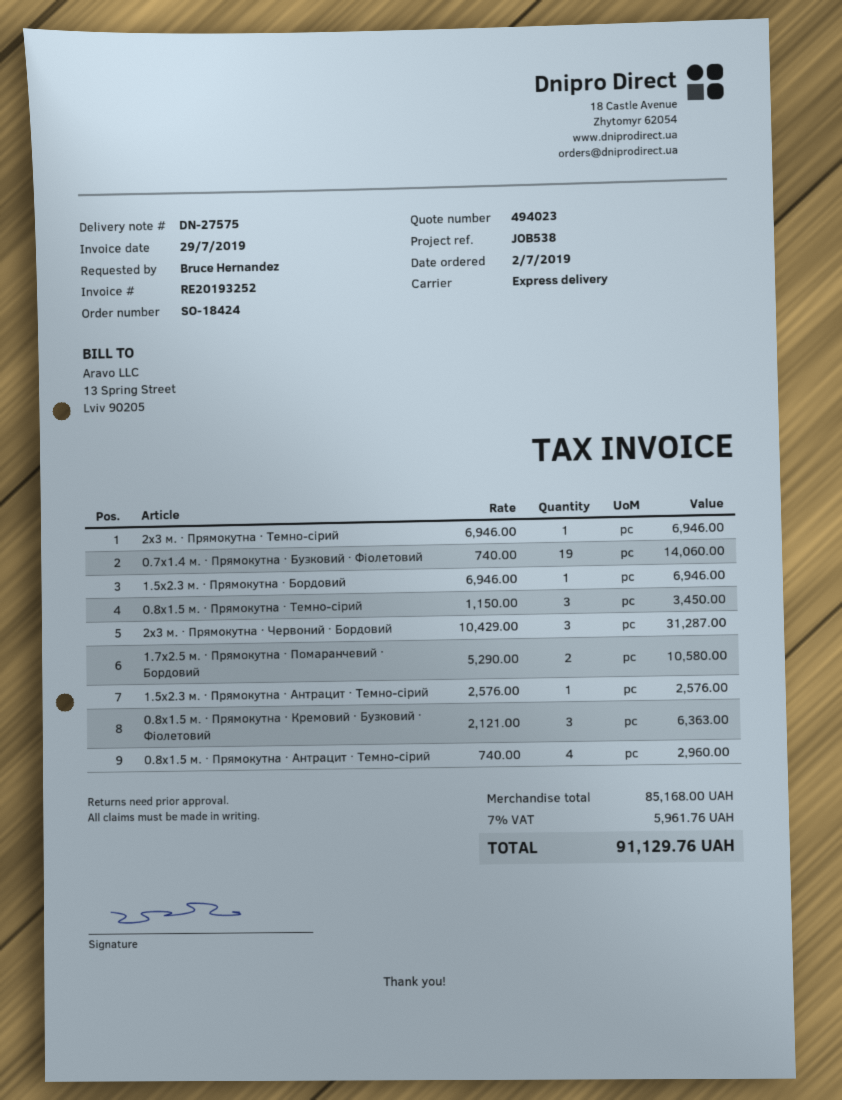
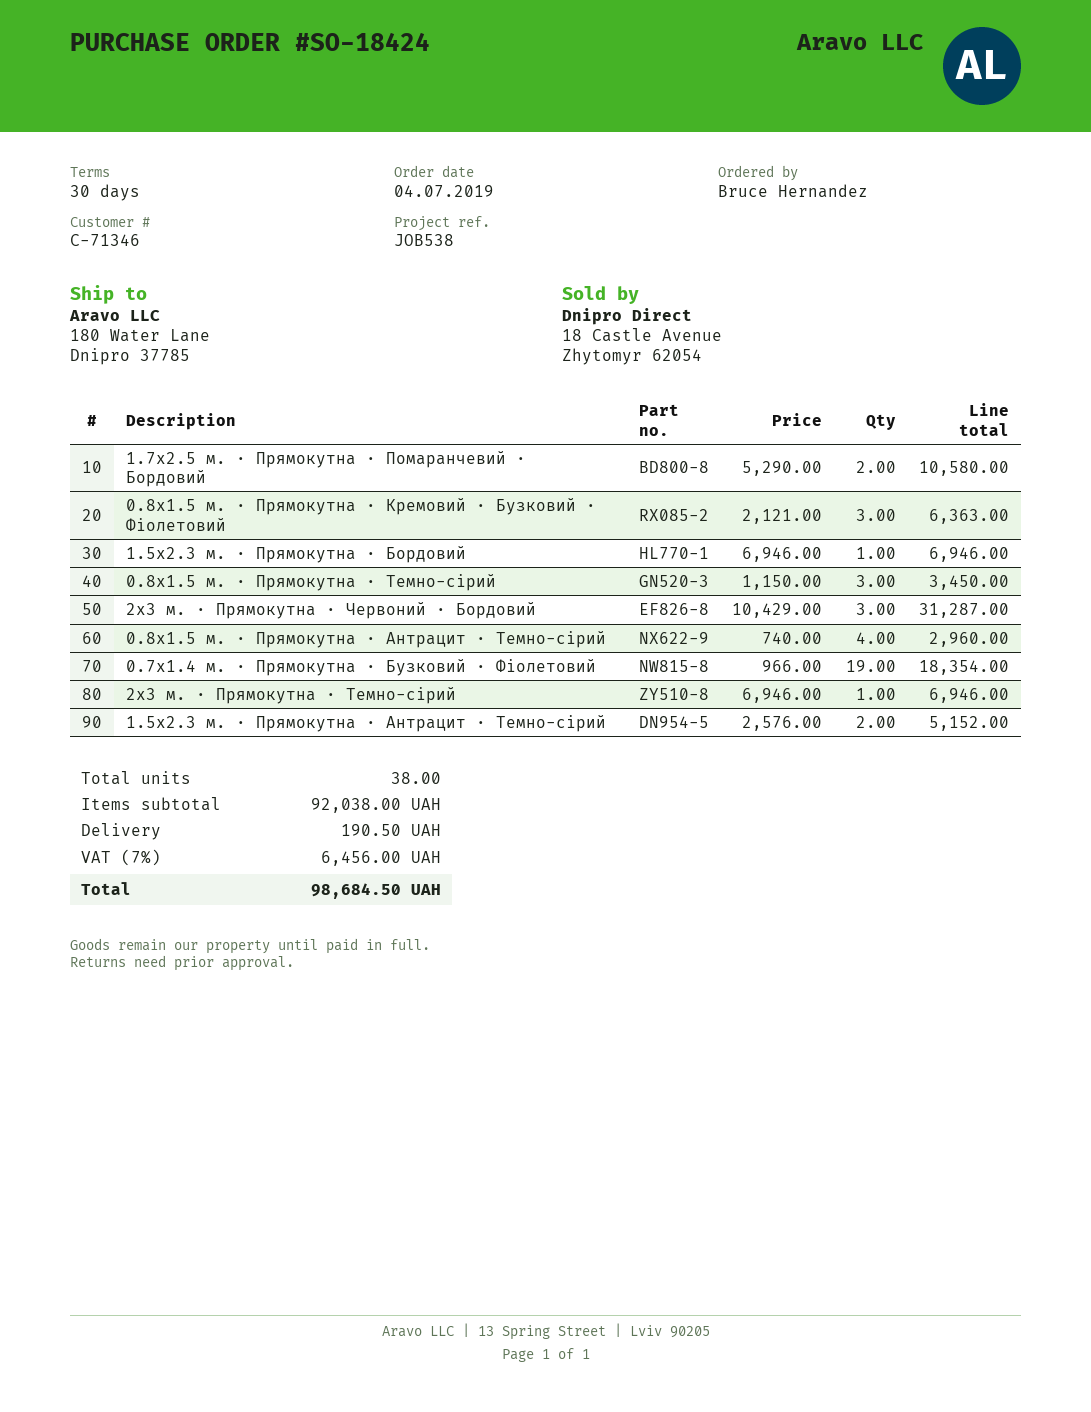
order date: 2019-07-02 -> 2019-07-04
0.7x1.4 м. · Прямокутна · Бузковий · Фіолетовий: 19 x 740.00 = 14060.00 -> 19 x 966.00 = 18354.00
1.5x2.3 м. · Прямокутна · Антрацит · Темно-сірий: 1 x 2576.00 = 2576.00 -> 2 x 2576.00 = 5152.00
subtotal: 85168.00 -> 92038.00
shipping: none -> 190.50
tax: 7% = 5961.76 -> 7% = 6456.00
total: 91129.76 -> 98684.50

